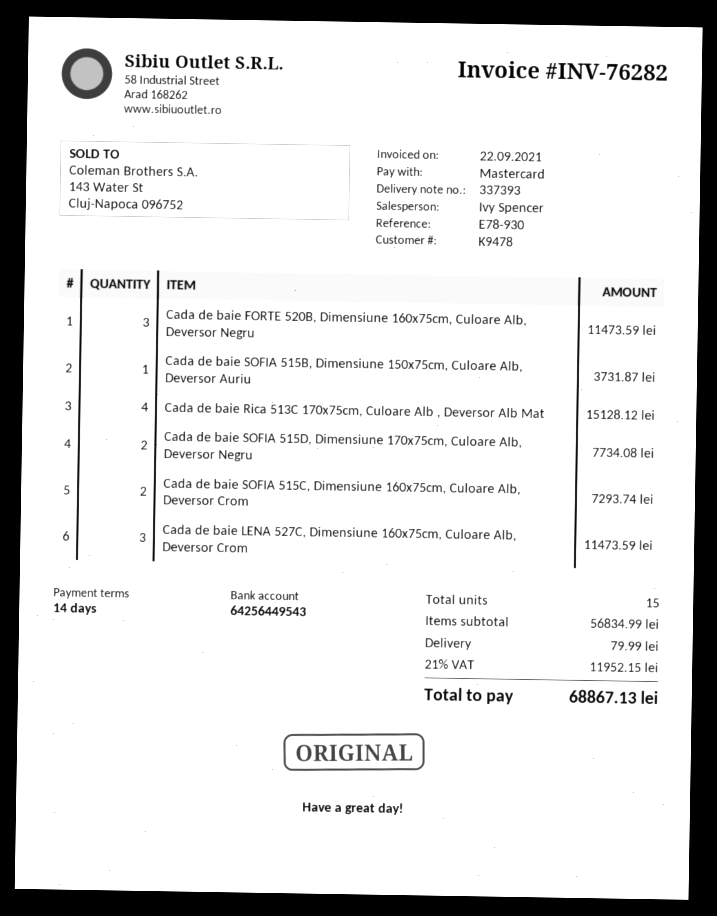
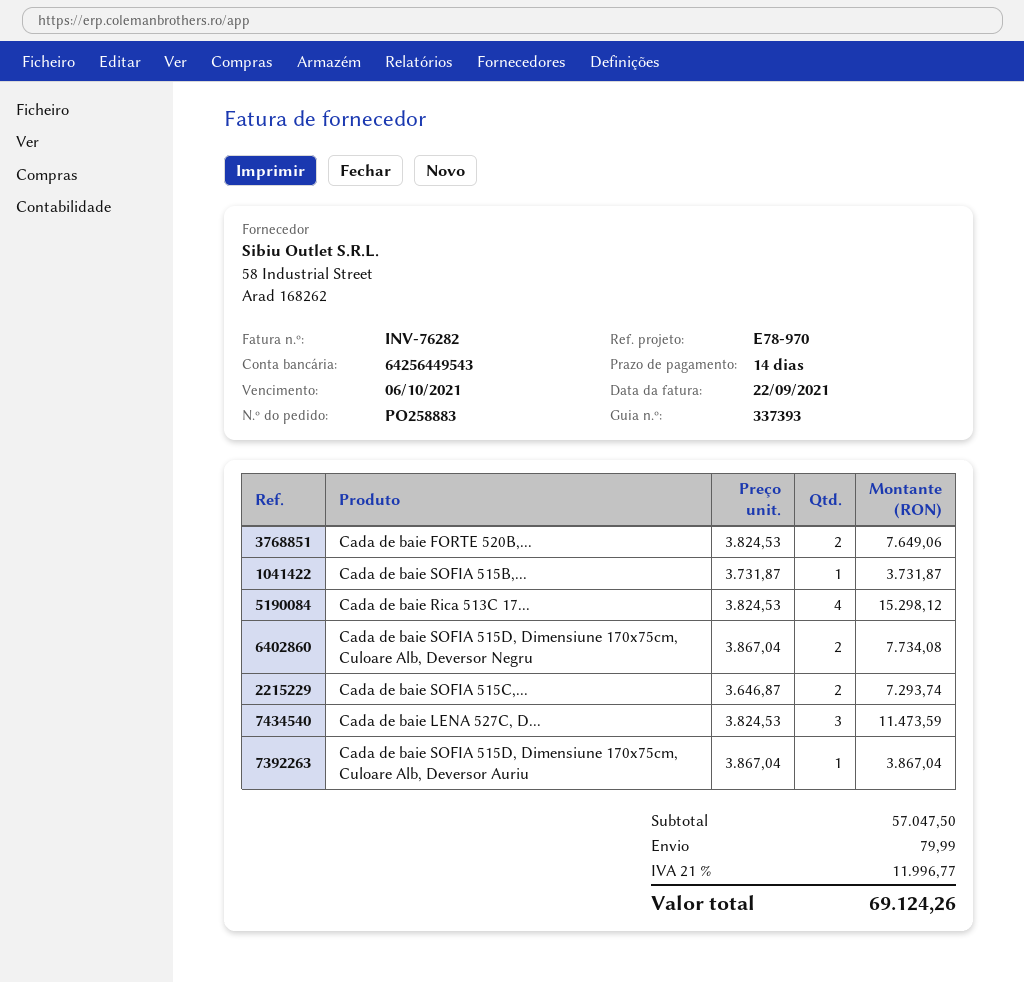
reference: E78-930 -> E78-970
Cada de baie FORTE 520B, Dimensiune 160x75cm, Culoare Alb, Deversor Negru: 3 for 11473.59 -> 2 for 7649.06
Cada de baie Rica 513C 170x75cm, Culoare Alb , Deversor Alb Mat: 4 for 15128.12 -> 4 for 15298.12
Cada de baie SOFIA 515D, Dimensiune 170x75cm, Culoare Alb, Deversor Auriu: none -> 1 for 3867.04
subtotal: 56834.99 -> 57047.50
tax: 21% = 11952.15 -> 21% = 11996.77
total: 68867.13 -> 69124.26

